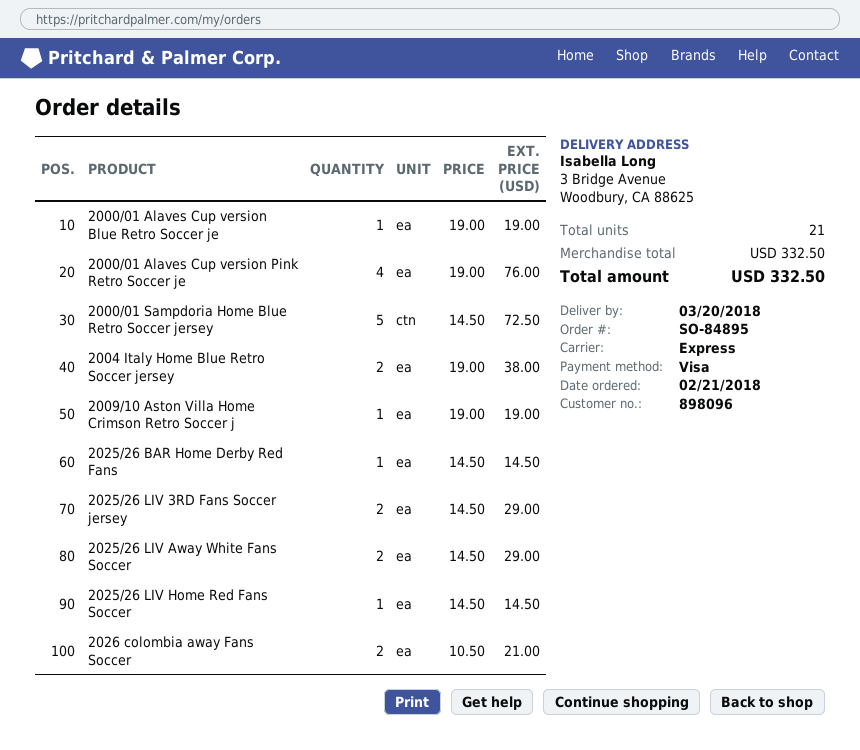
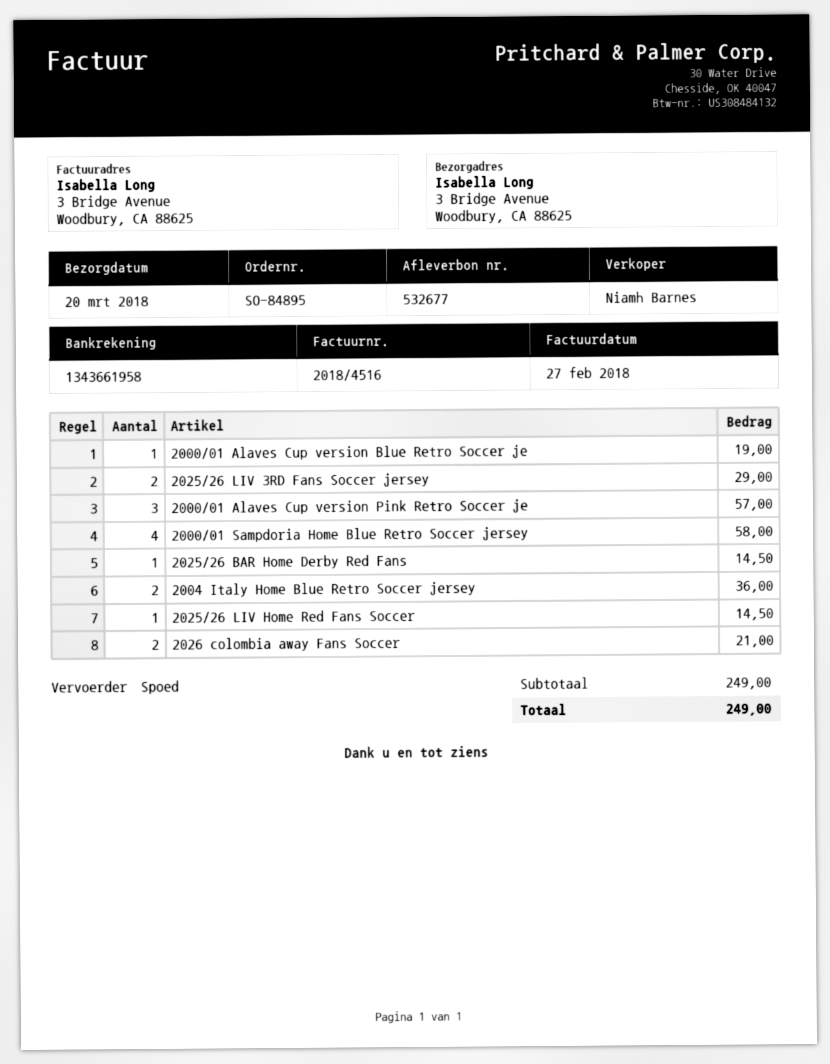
2000/01 Alaves Cup version Pink Retro Soccer je: 4 for 76.00 -> 3 for 57.00
2000/01 Sampdoria Home Blue Retro Soccer jersey: 5 for 72.50 -> 4 for 58.00
2004 Italy Home Blue Retro Soccer jersey: 2 for 38.00 -> 2 for 36.00
2009/10 Aston Villa Home Crimson Retro Soccer j: 1 for 19.00 -> none
2025/26 LIV Away White Fans Soccer: 2 for 29.00 -> none
subtotal: 332.50 -> 249.00
total: 332.50 -> 249.00

